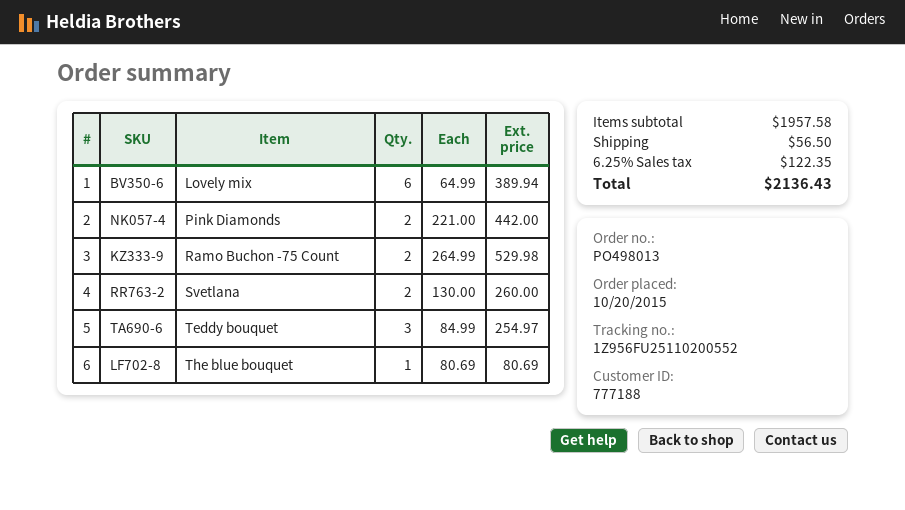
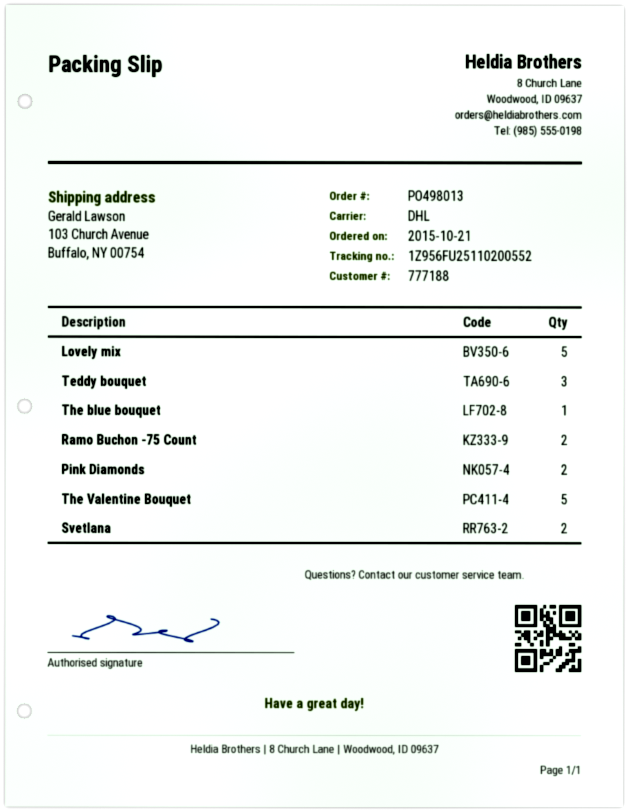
order date: 2015-10-20 -> 2015-10-21
Lovely mix: 6 -> 5
The Valentine Bouquet: none -> 5

